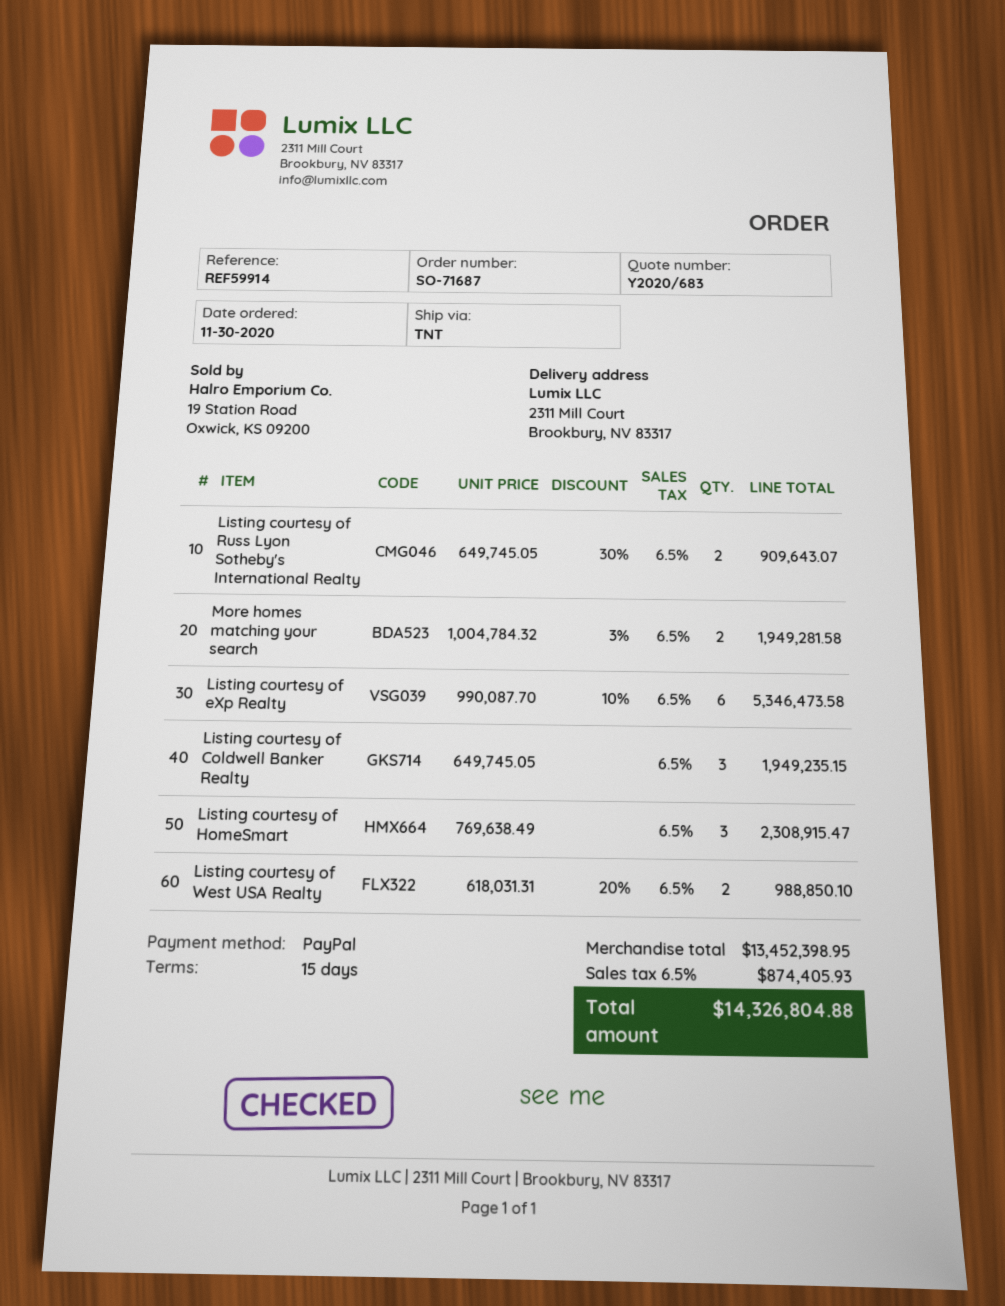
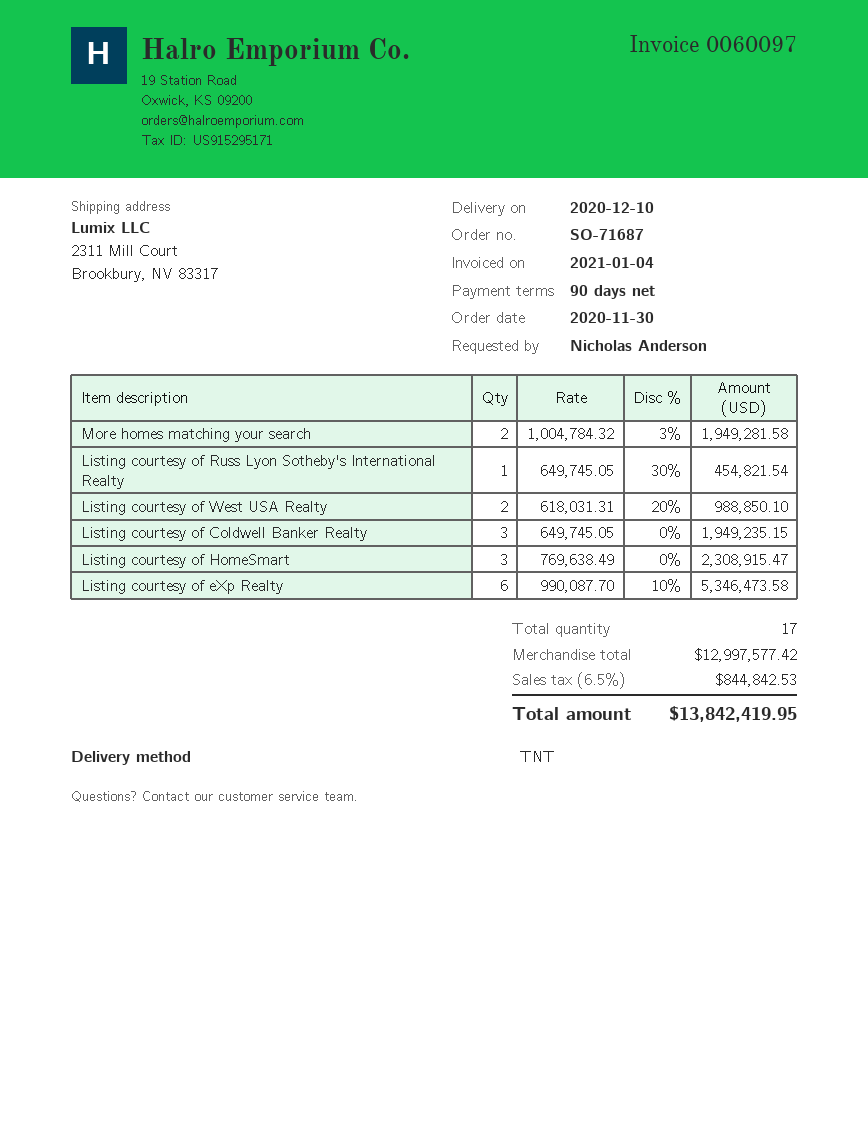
payment terms: 15 days -> 90 days
Listing courtesy of Russ Lyon Sotheby's International Realty: 2 x 649745.05 - 30% = 909643.07 -> 1 x 649745.05 - 30% = 454821.54
subtotal: 13452398.95 -> 12997577.42
tax: 6.5% = 874405.93 -> 6.5% = 844842.53
total: 14326804.88 -> 13842419.95

